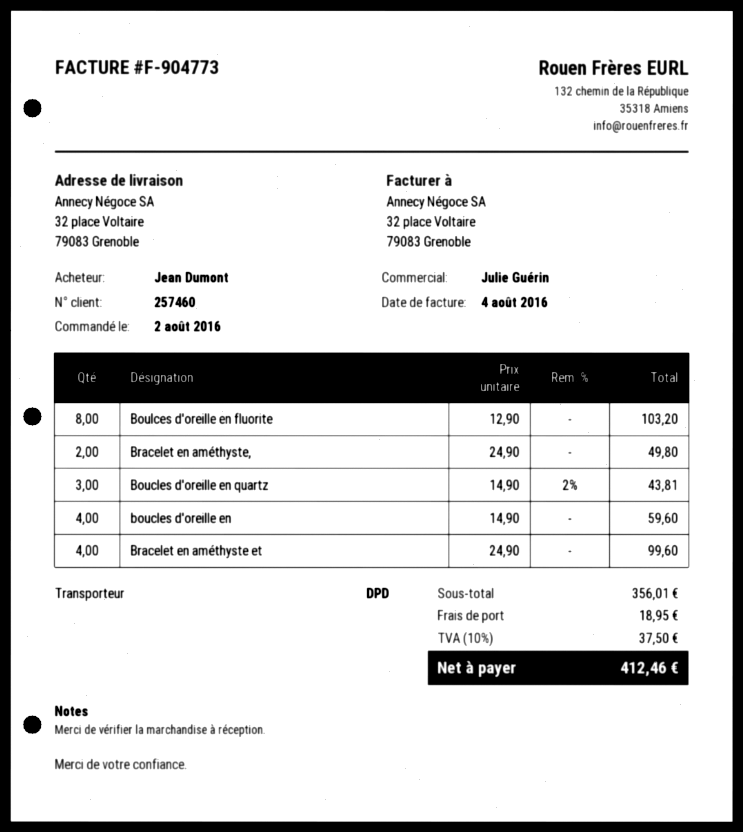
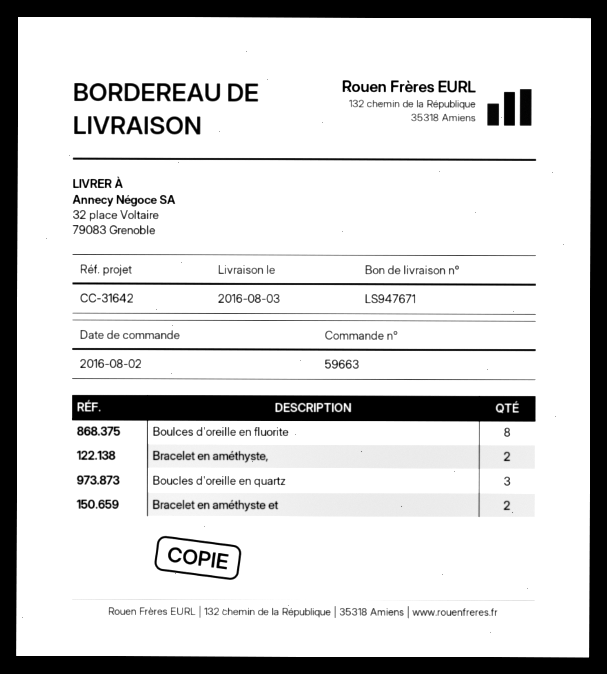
boucles d'oreille en: 4 -> none
Bracelet en améthyste et: 4 -> 2

